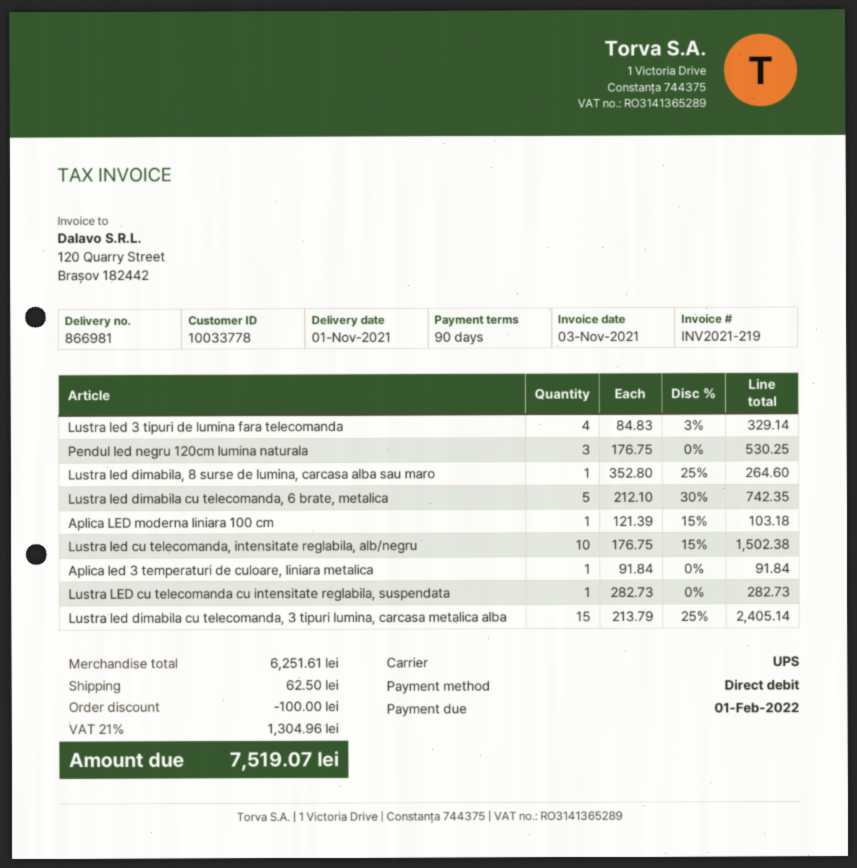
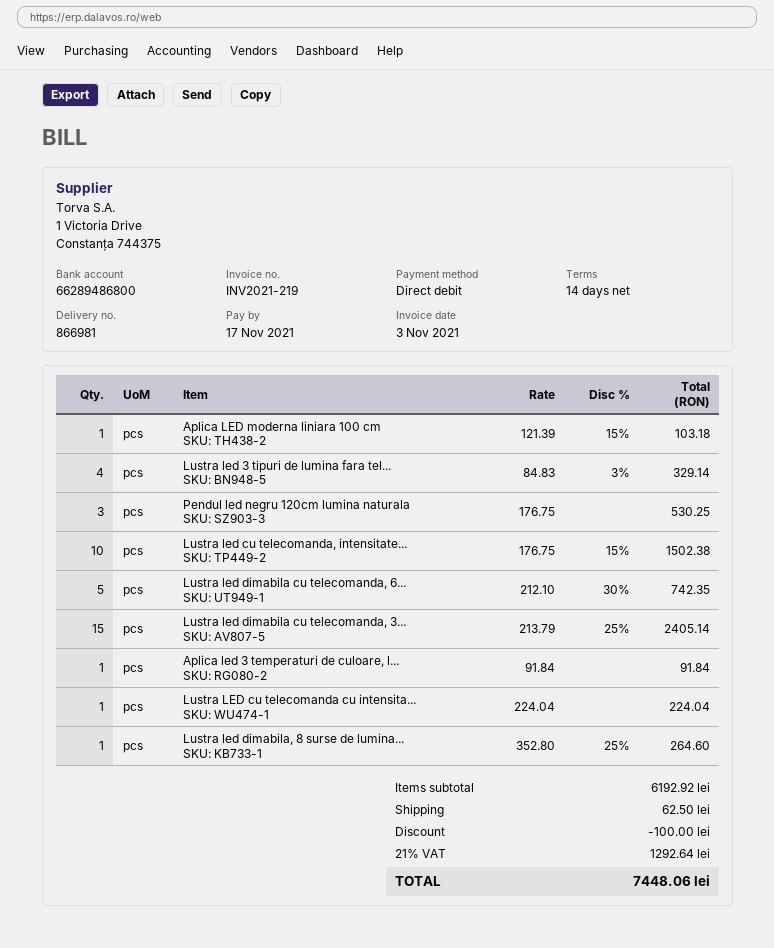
payment terms: 90 days -> 14 days
due date: 2022-02-01 -> 2021-11-17
Lustra LED cu telecomanda cu intensitate reglabila, suspendata: 1 x 282.73 = 282.73 -> 1 x 224.04 = 224.04
subtotal: 6251.61 -> 6192.92
tax: 21% = 1304.96 -> 21% = 1292.64
total: 7519.07 -> 7448.06

